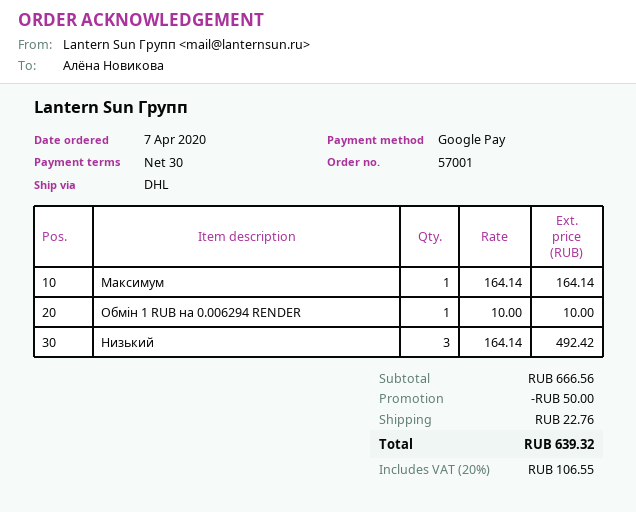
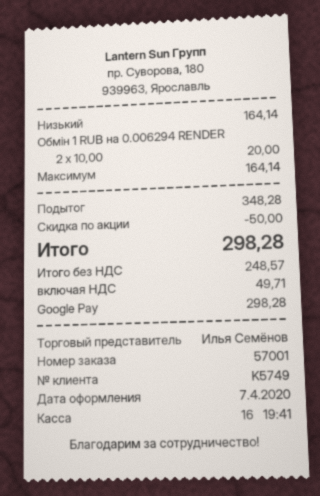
Обмін 1 RUB на 0.006294 RENDER: 1 x 10.00 = 10.00 -> 2 x 10.00 = 20.00
Низький: 3 x 164.14 = 492.42 -> 1 x 164.14 = 164.14
subtotal: 666.56 -> 348.28
shipping: 22.76 -> none
tax: 106.55 -> 49.71
total: 639.32 -> 298.28

